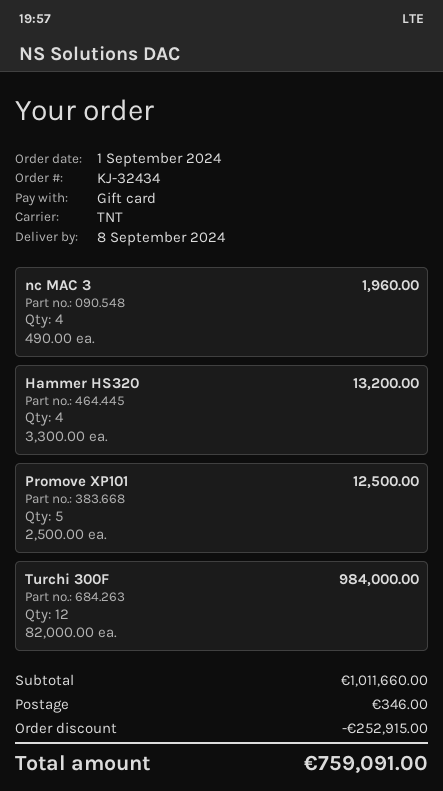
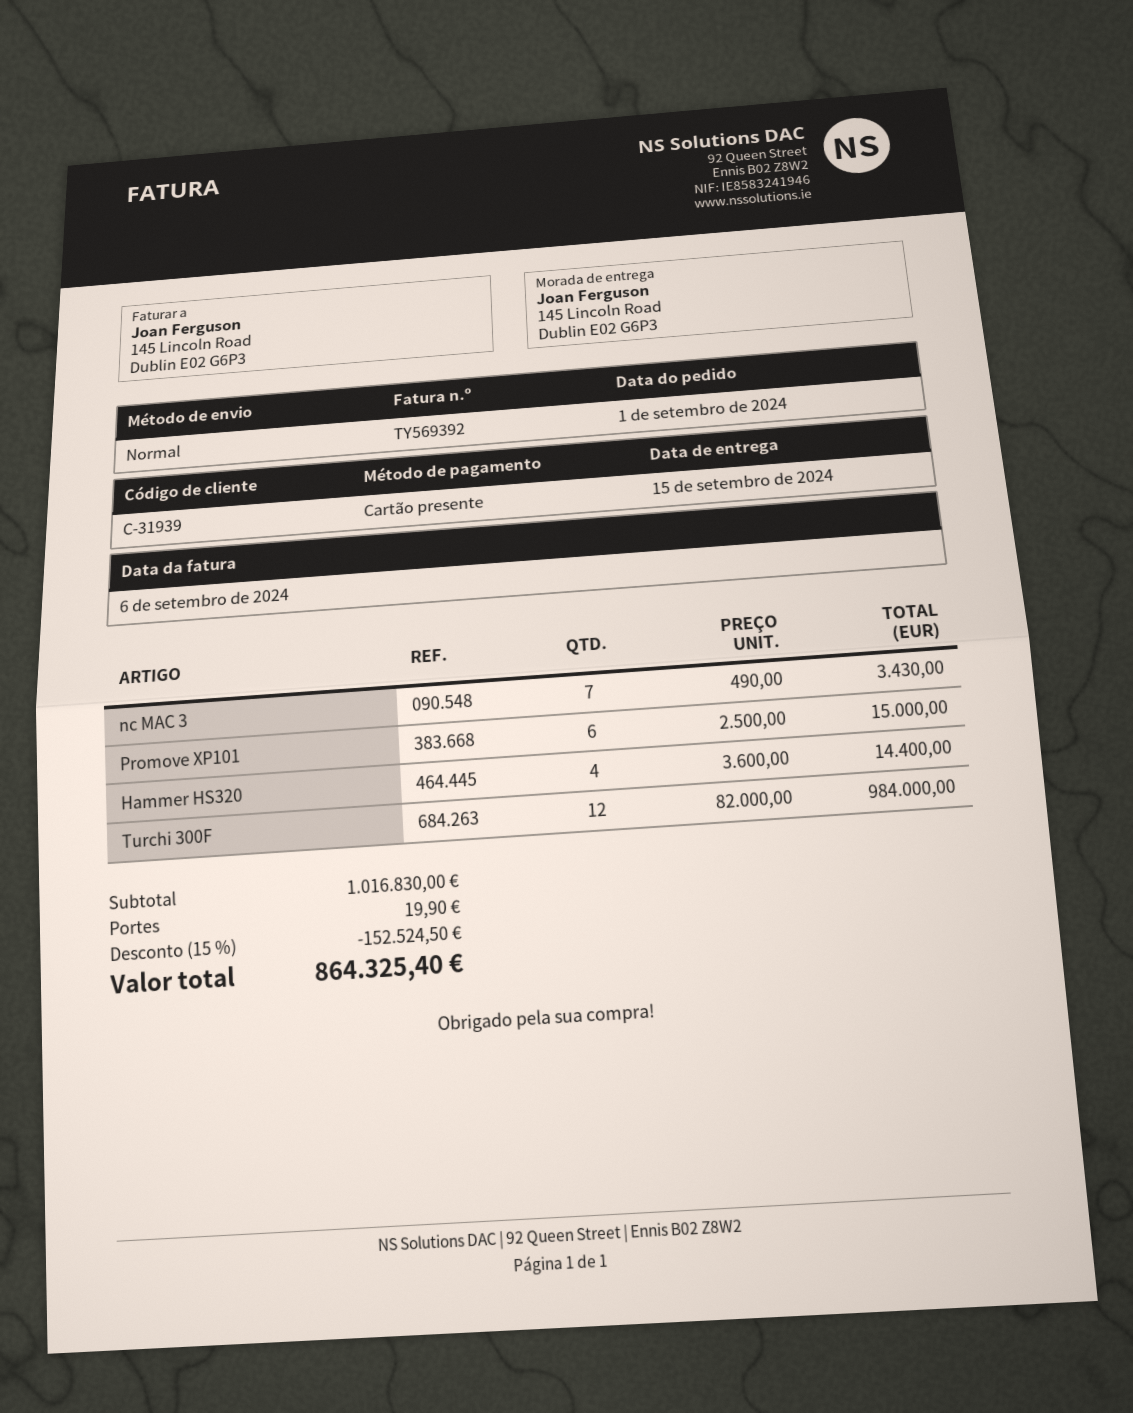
delivery date: 2024-09-08 -> 2024-09-15
shipping method: TNT -> standard
nc MAC 3: 4 x 490.00 = 1960.00 -> 7 x 490.00 = 3430.00
Hammer HS320: 4 x 3300.00 = 13200.00 -> 4 x 3600.00 = 14400.00
Promove XP101: 5 x 2500.00 = 12500.00 -> 6 x 2500.00 = 15000.00
subtotal: 1011660.00 -> 1016830.00
discount: 252915.00 -> 152524.50
shipping: 346.00 -> 19.90
total: 759091.00 -> 864325.40

